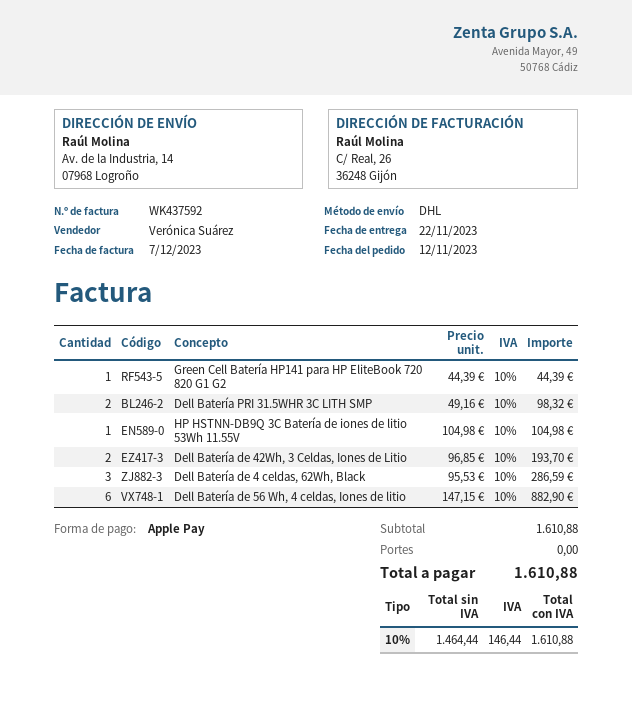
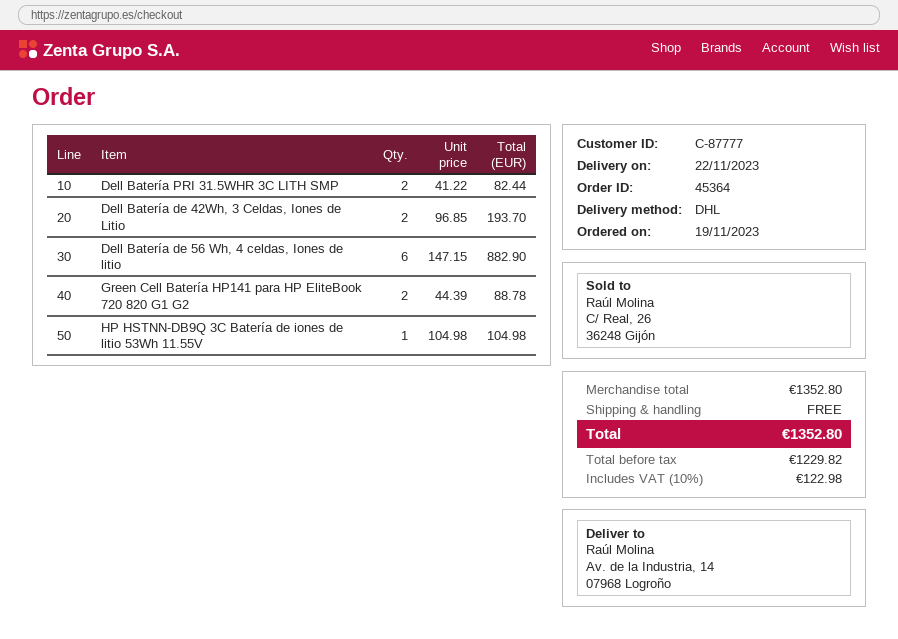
order date: 2023-11-12 -> 2023-11-19
Green Cell Batería HP141 para HP EliteBook 720 820 G1 G2: 1 x 44.39 = 44.39 -> 2 x 44.39 = 88.78
Dell Batería PRI 31.5WHR 3C LITH SMP: 2 x 49.16 = 98.32 -> 2 x 41.22 = 82.44
Dell Batería de 4 celdas, 62Wh, Black: 3 x 95.53 = 286.59 -> none
subtotal: 1610.88 -> 1352.80
net: 1464.44 -> 1229.82
tax: 10% = 146.44 -> 10% = 122.98
total: 1610.88 -> 1352.80

